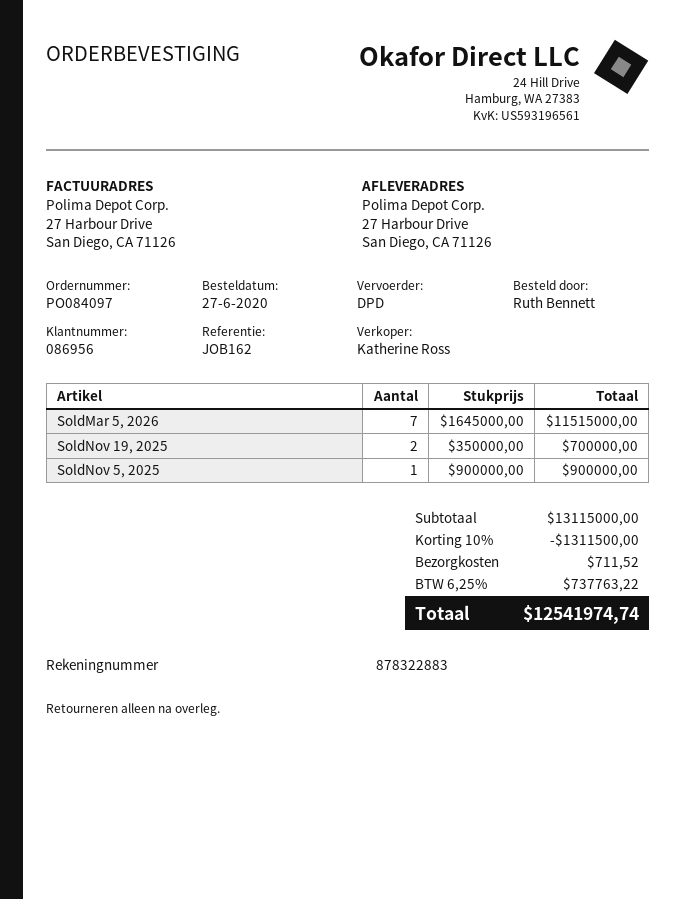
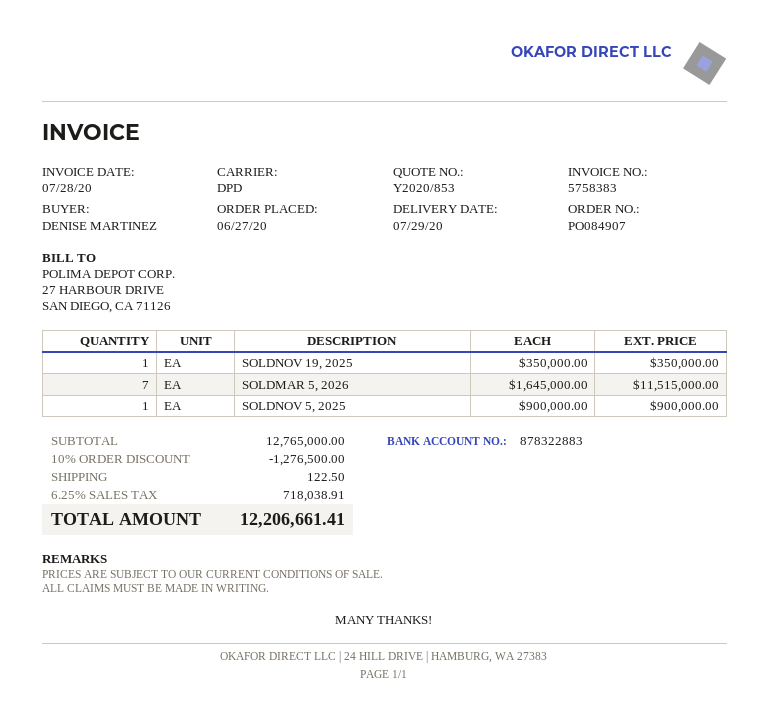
order number: PO084097 -> PO084907
ordered by: Ruth Bennett -> DENISE MARTINEZ
SoldNov 19, 2025: 2 x 350000.00 = 700000.00 -> 1 x 350000.00 = 350000.00
subtotal: 13115000.00 -> 12765000.00
discount: 10% = 1311500.00 -> 10% = 1276500.00
shipping: 711.52 -> 122.50
tax: 6.25% = 737763.22 -> 6.25% = 718038.91
total: 12541974.74 -> 12206661.41

